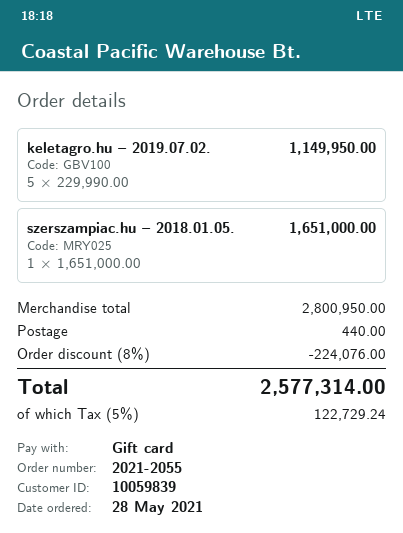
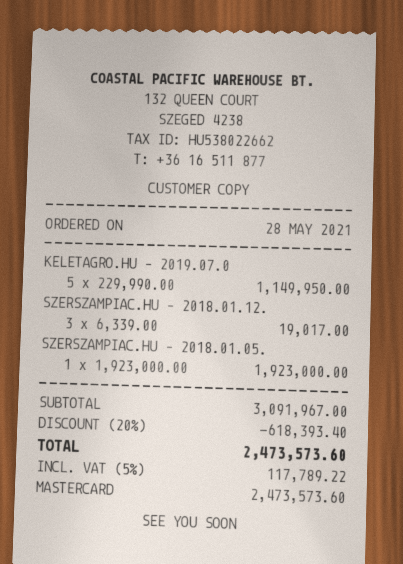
payment method: gift card -> Mastercard
szerszampiac.hu – 2018.01.05.: 1 x 1651000.00 = 1651000.00 -> 1 x 1923000.00 = 1923000.00
SZERSZAMPIAC.HU – 2018.01.12.: none -> 3 x 6339.00 = 19017.00
subtotal: 2800950.00 -> 3091967.00
discount: 8% = 224076.00 -> 20% = 618393.40
shipping: 440.00 -> none
tax: 5% = 122729.24 -> 5% = 117789.22
total: 2577314.00 -> 2473573.60

